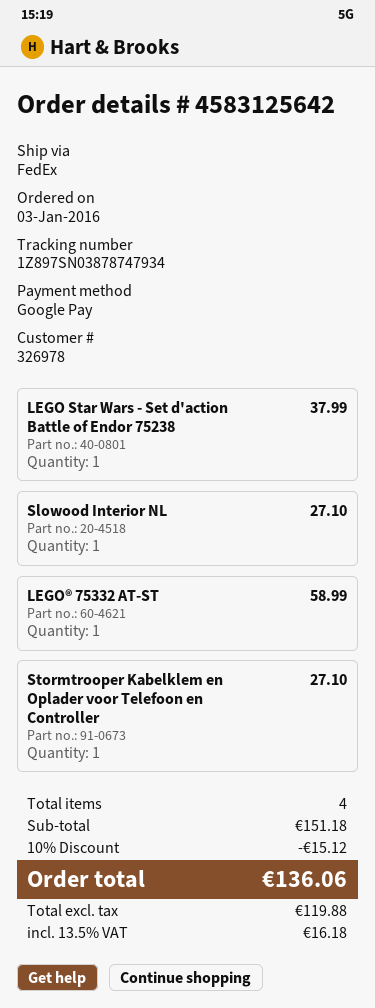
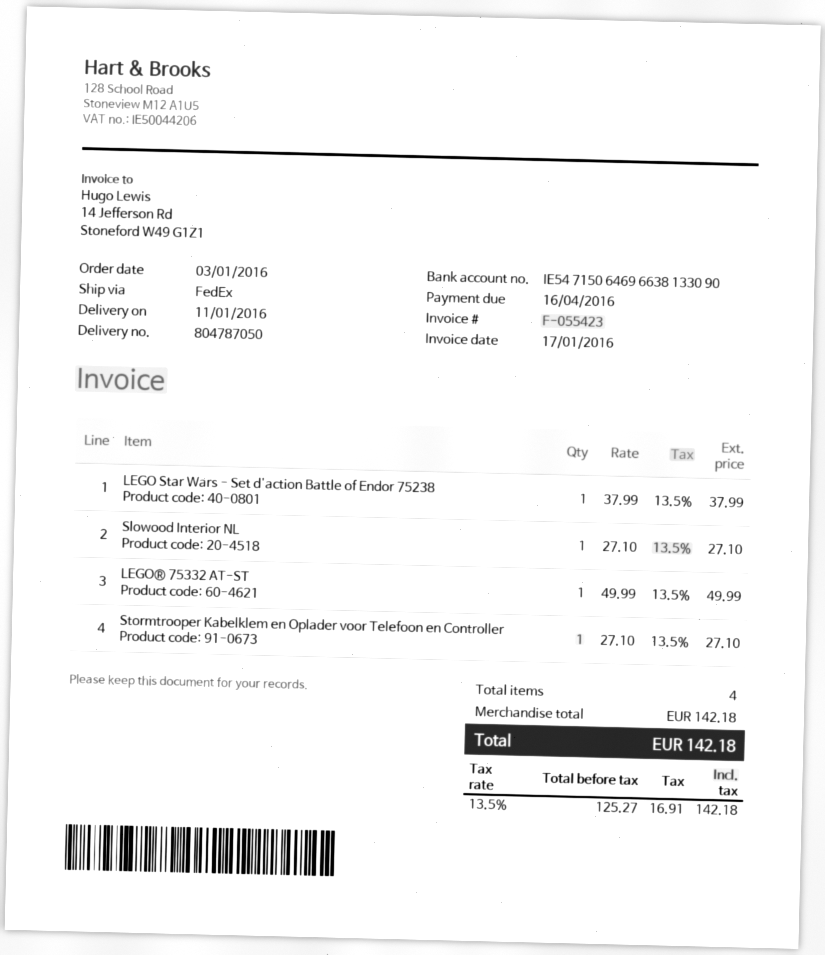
LEGO® 75332 AT-ST: 1 for 58.99 -> 1 for 49.99
subtotal: 151.18 -> 142.18
discount: 10% = 15.12 -> none
net: 119.88 -> 125.27
tax: 13.5% = 16.18 -> 13.5% = 16.91
total: 136.06 -> 142.18

